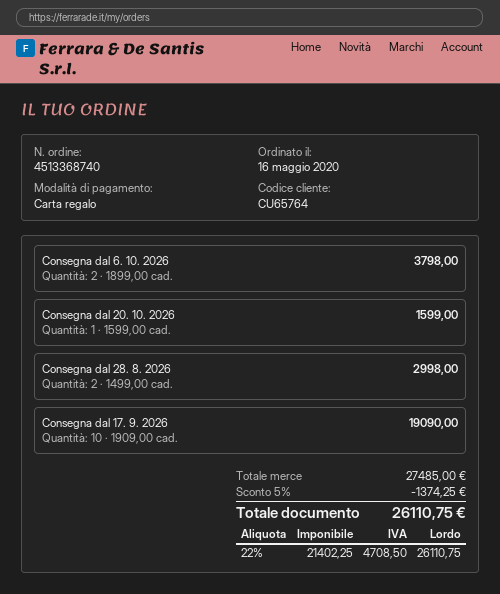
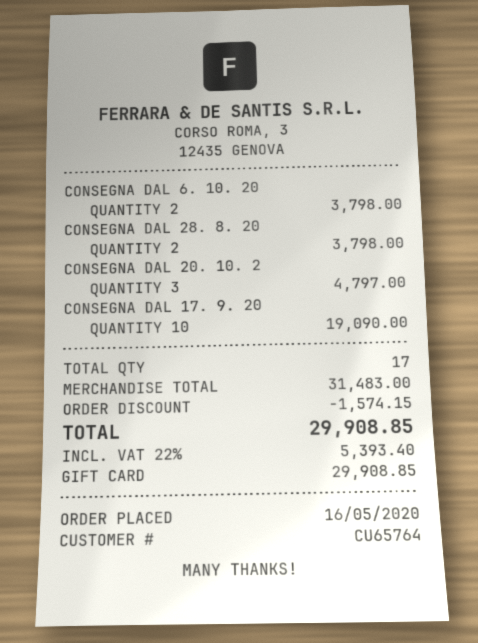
Consegna dal 20. 10. 2026: 1 for 1599.00 -> 3 for 4797.00
Consegna dal 28. 8. 2026: 2 for 2998.00 -> 2 for 3798.00
subtotal: 27485.00 -> 31483.00
discount: 1374.25 -> 1574.15
tax: 22% = 4708.50 -> 22% = 5393.40
total: 26110.75 -> 29908.85

